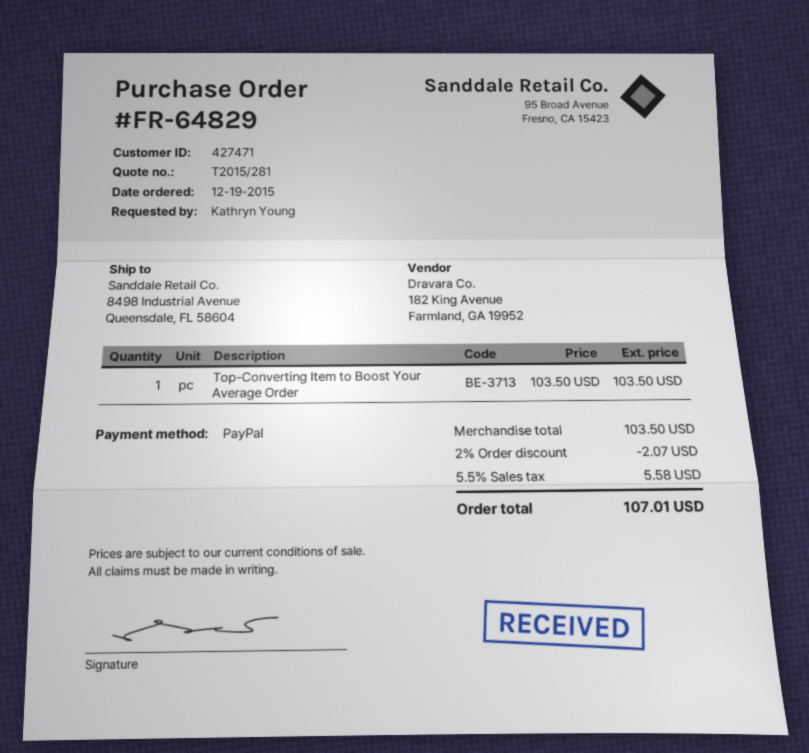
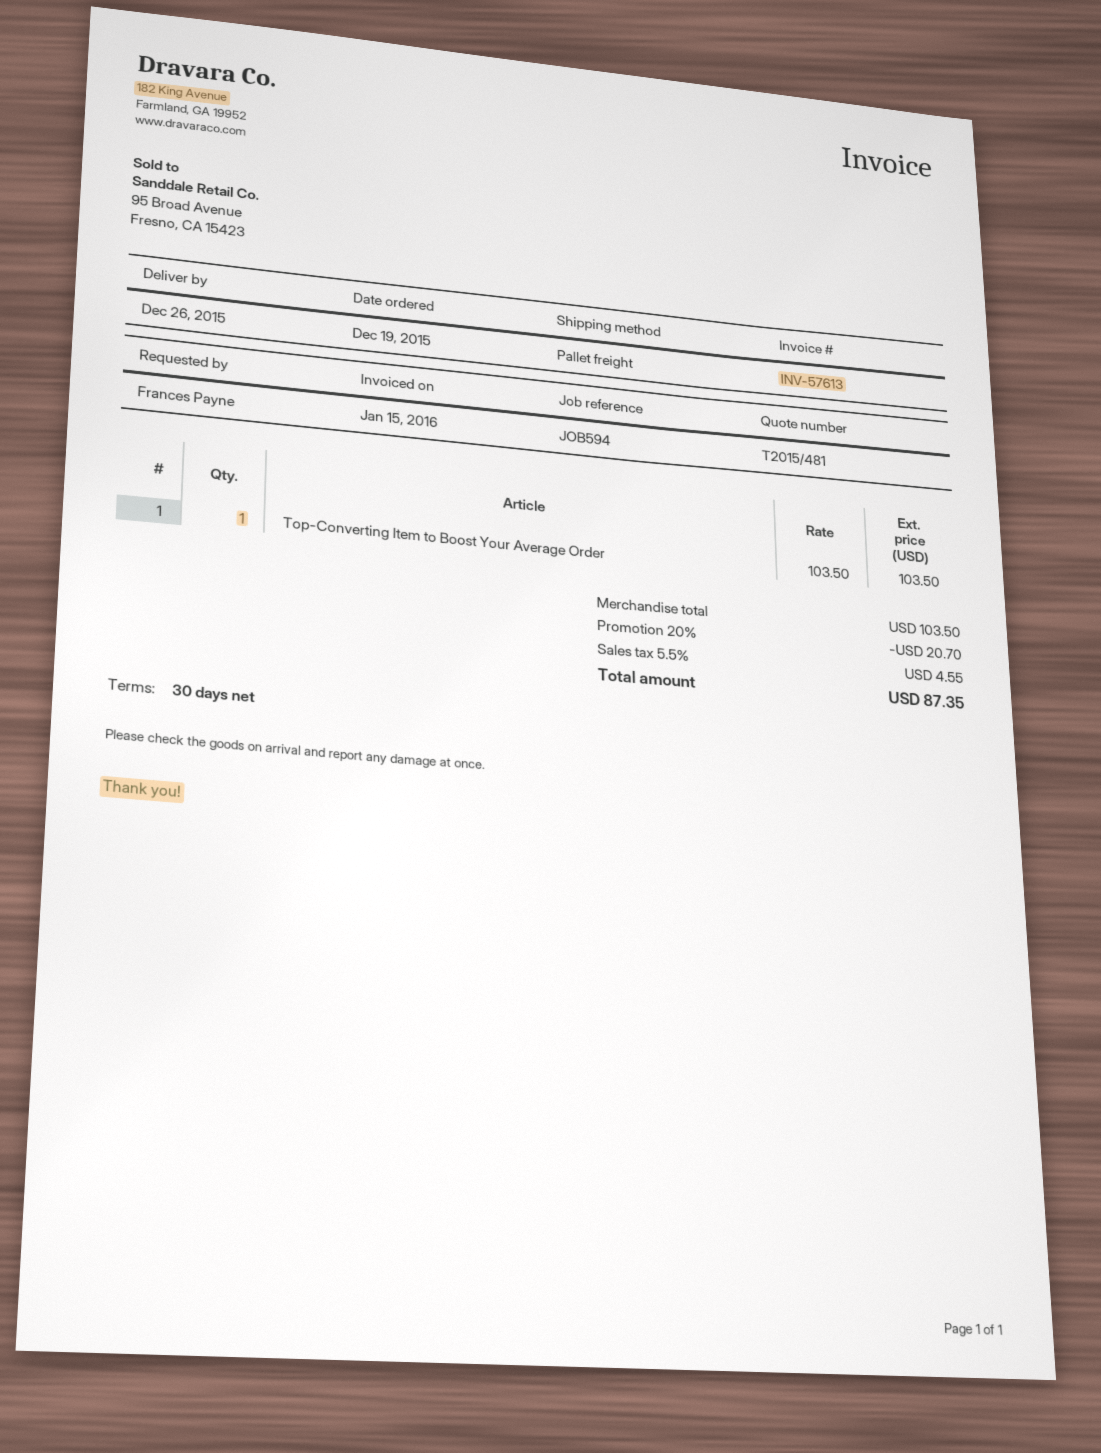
quote number: T2015/281 -> T2015/481
ordered by: Kathryn Young -> Frances Payne
discount: 2% = 2.07 -> 20% = 20.70
tax: 5.5% = 5.58 -> 5.5% = 4.55
total: 107.01 -> 87.35

